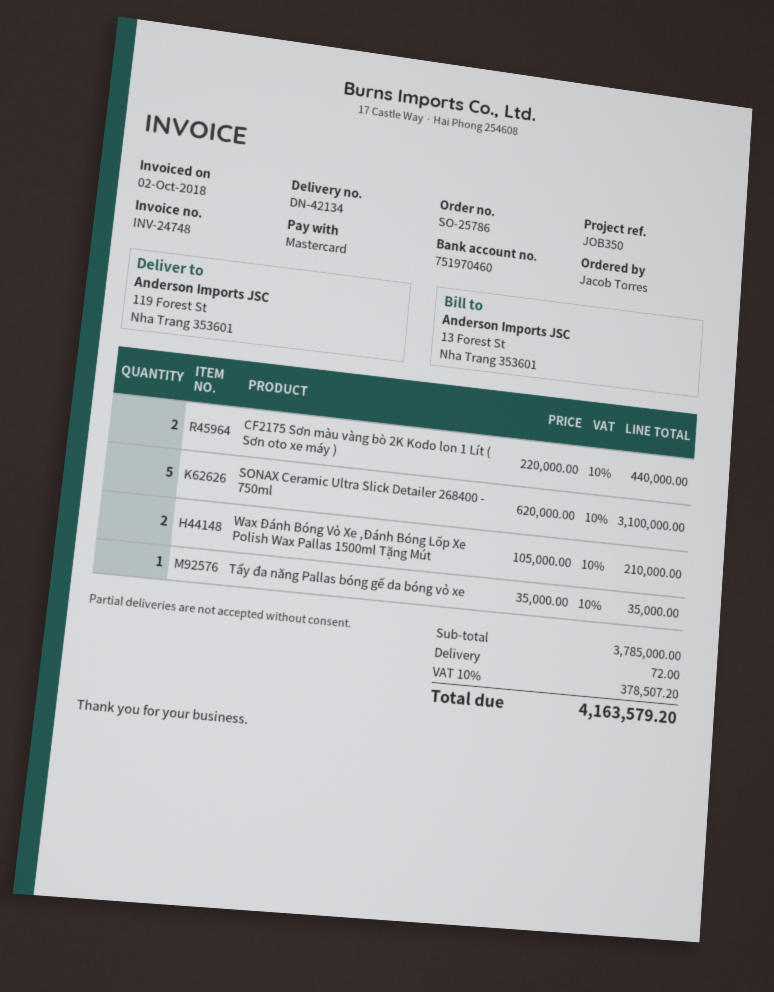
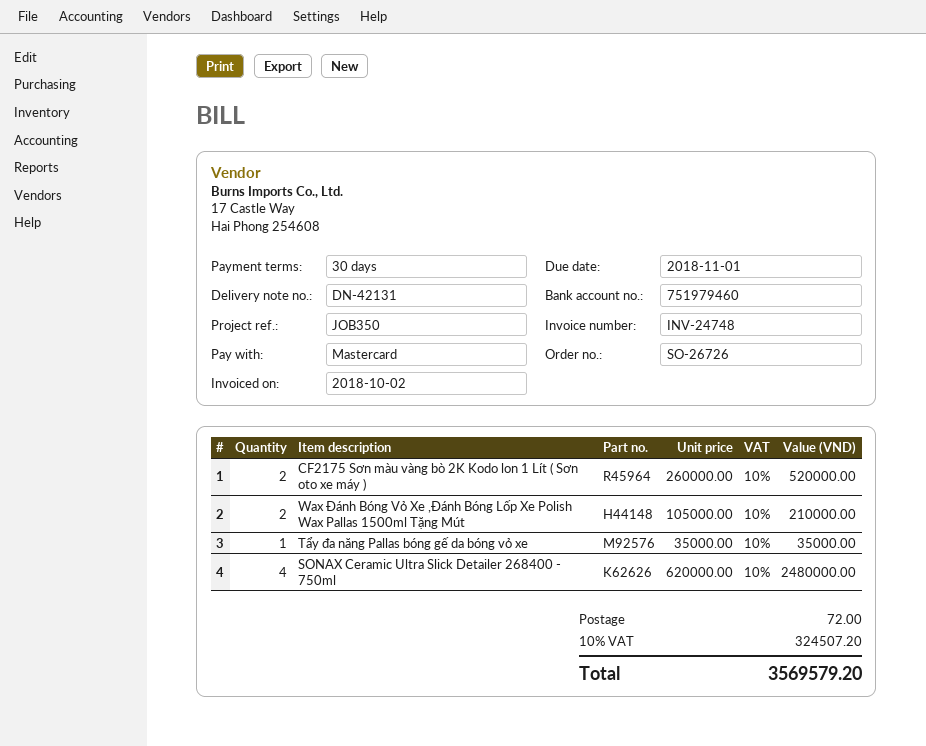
order number: SO-25786 -> SO-26726
delivery note number: DN-42134 -> DN-42131
bank account: 751970460 -> 751979460
CF2175 Sơn màu vàng bò 2K Kodo lon 1 Lít ( Sơn oto xe máy ): 2 x 220000.00 = 440000.00 -> 2 x 260000.00 = 520000.00
SONAX Ceramic Ultra Slick Detailer 268400 - 750ml: 5 x 620000.00 = 3100000.00 -> 4 x 620000.00 = 2480000.00
tax: 10% = 378507.20 -> 10% = 324507.20
total: 4163579.20 -> 3569579.20

